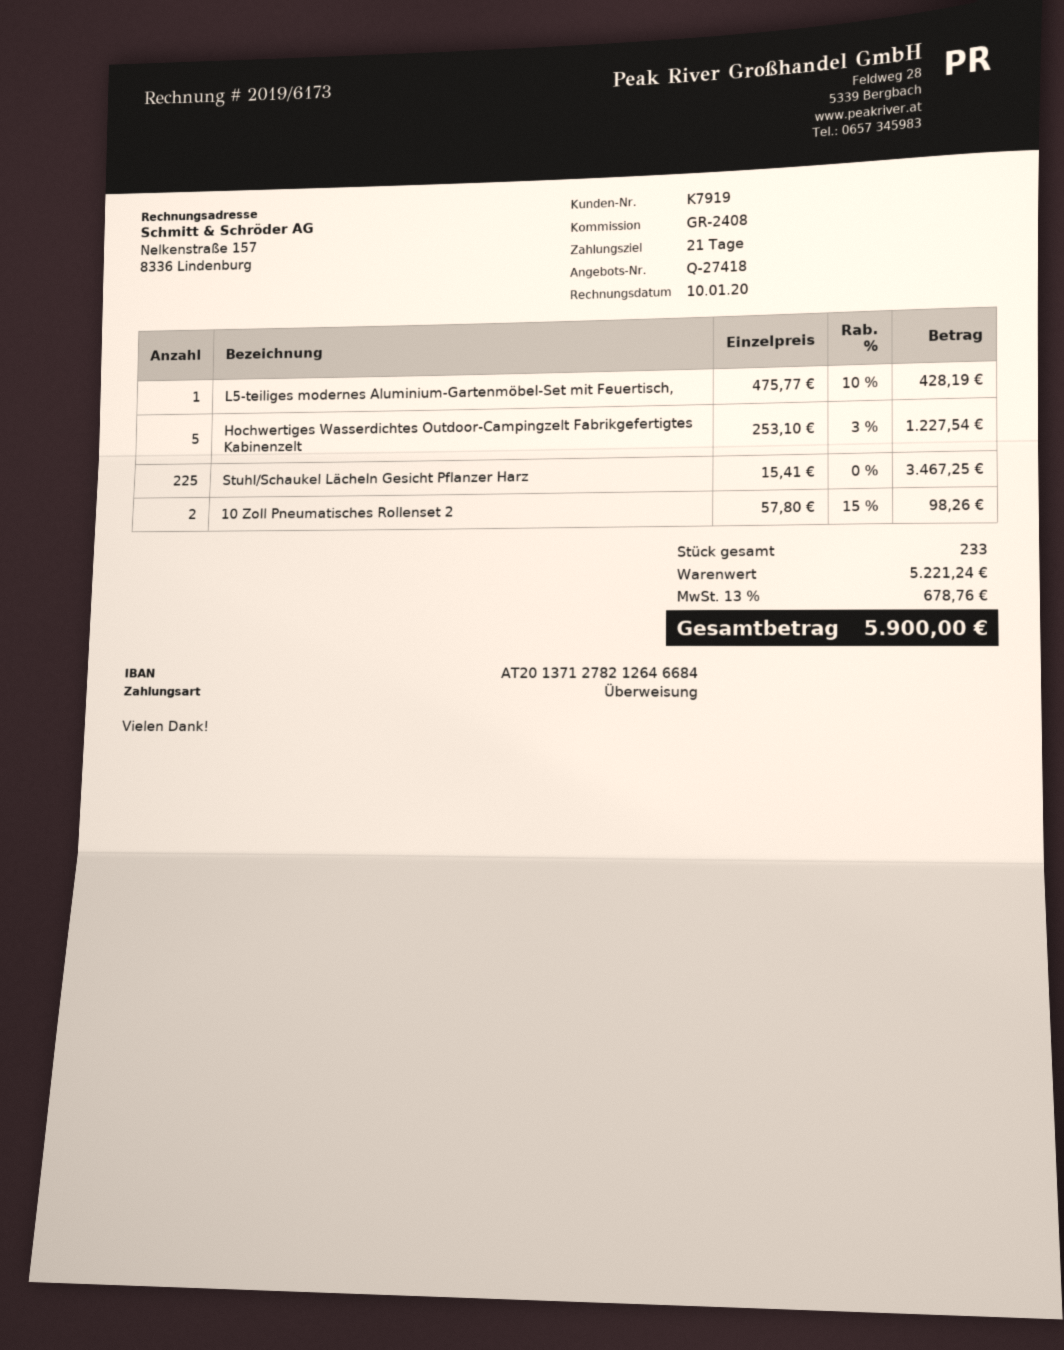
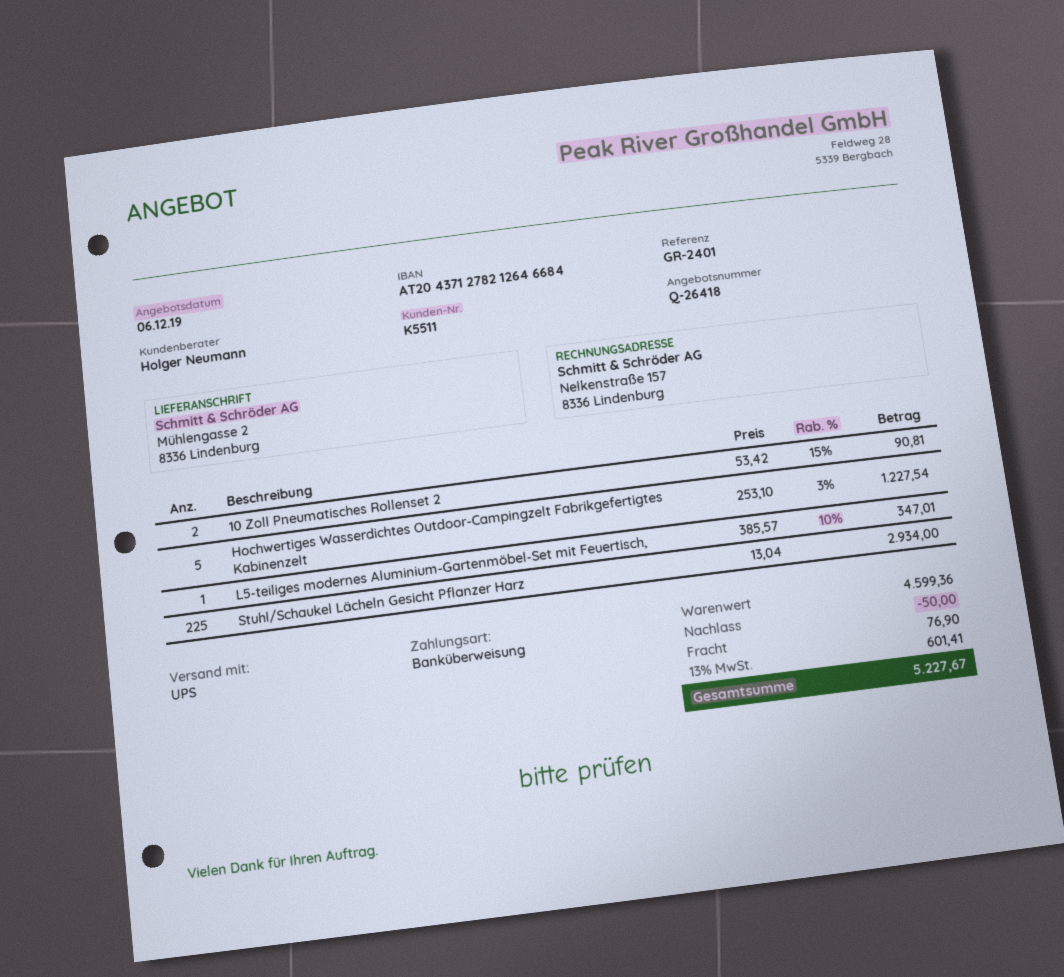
quote number: Q-27418 -> Q-26418
customer number: K7919 -> K5511
reference: GR-2408 -> GR-2401
bank account: AT201371278212646684 -> AT204371278212646684
L5-teiliges modernes Aluminium-Gartenmöbel-Set mit Feuertisch,: 1 x 475.77 - 10% = 428.19 -> 1 x 385.57 - 10% = 347.01
Stuhl/Schaukel Lächeln Gesicht Pflanzer Harz: 225 x 15.41 = 3467.25 -> 225 x 13.04 = 2934.00
10 Zoll Pneumatisches Rollenset 2: 2 x 57.80 - 15% = 98.26 -> 2 x 53.42 - 15% = 90.81
subtotal: 5221.24 -> 4599.36
discount: none -> 50.00
shipping: none -> 76.90
tax: 13% = 678.76 -> 13% = 601.41
total: 5900.00 -> 5227.67

